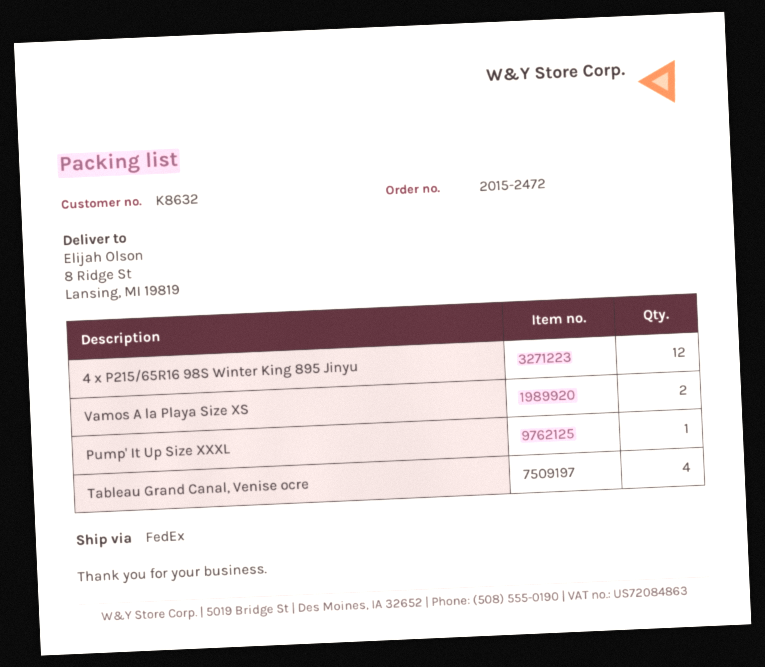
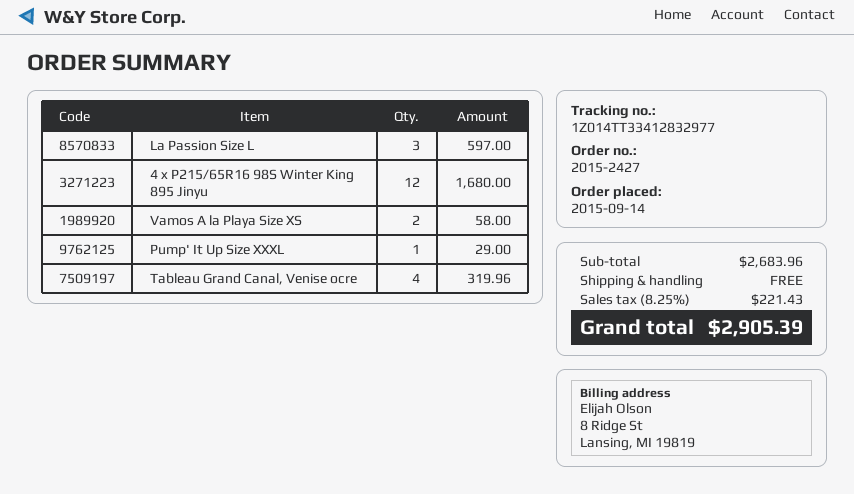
order number: 2015-2472 -> 2015-2427
La Passion Size L: none -> 3

